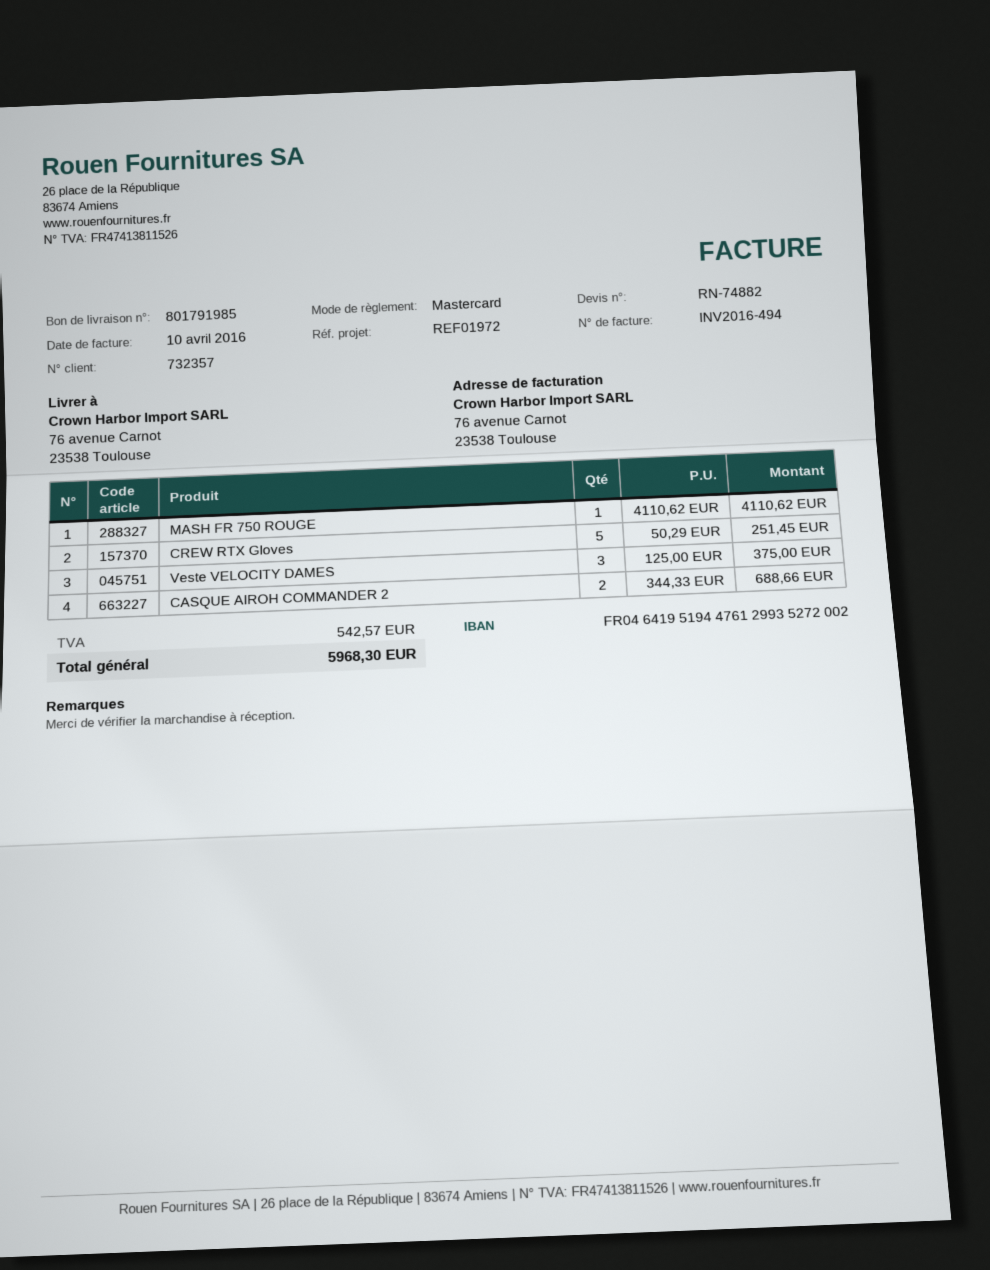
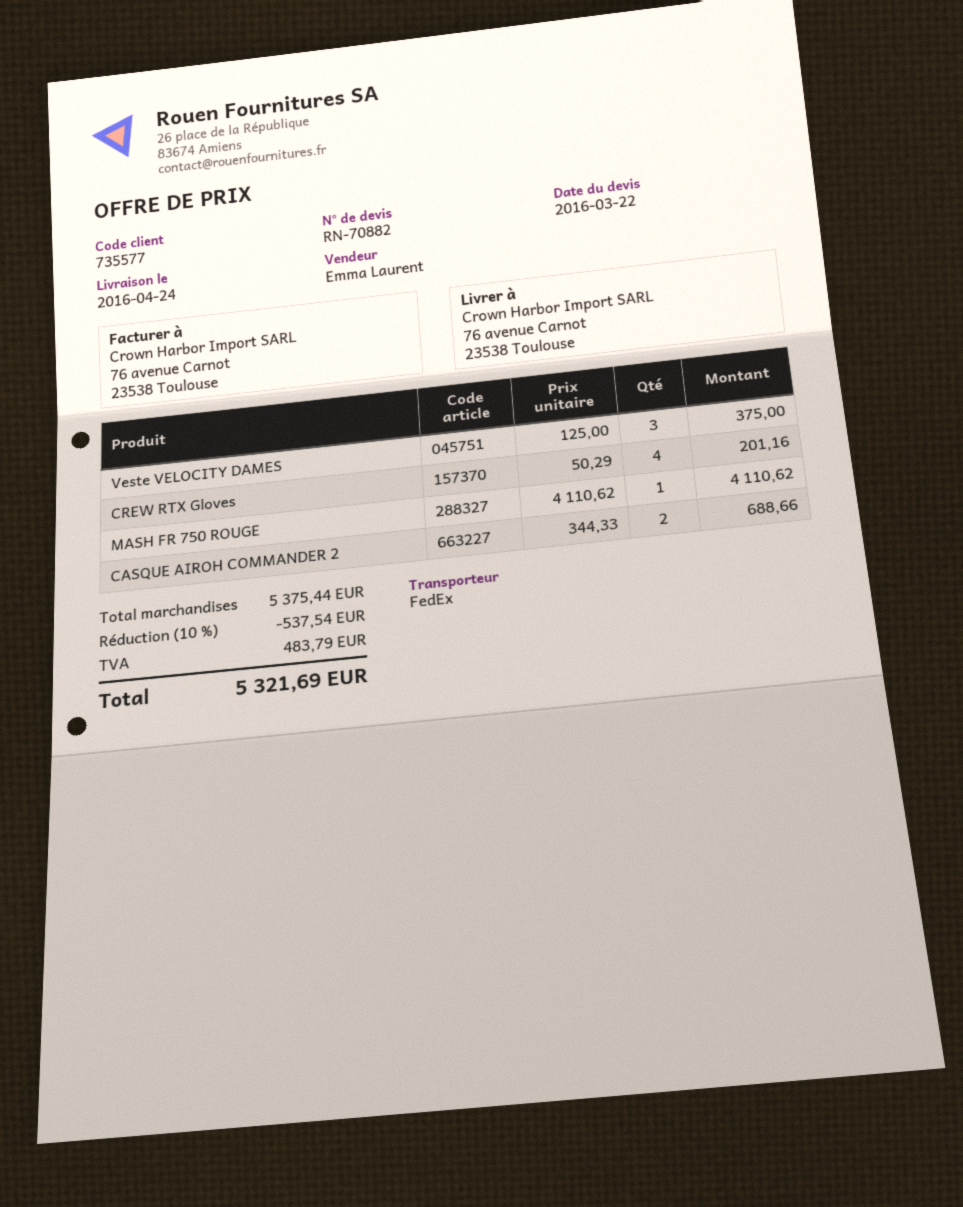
quote number: RN-74882 -> RN-70882
customer number: 732357 -> 735577
CREW RTX Gloves: 5 x 50.29 = 251.45 -> 4 x 50.29 = 201.16
discount: none -> 10% = 537.54
tax: 542.57 -> 483.79
total: 5968.30 -> 5321.69

